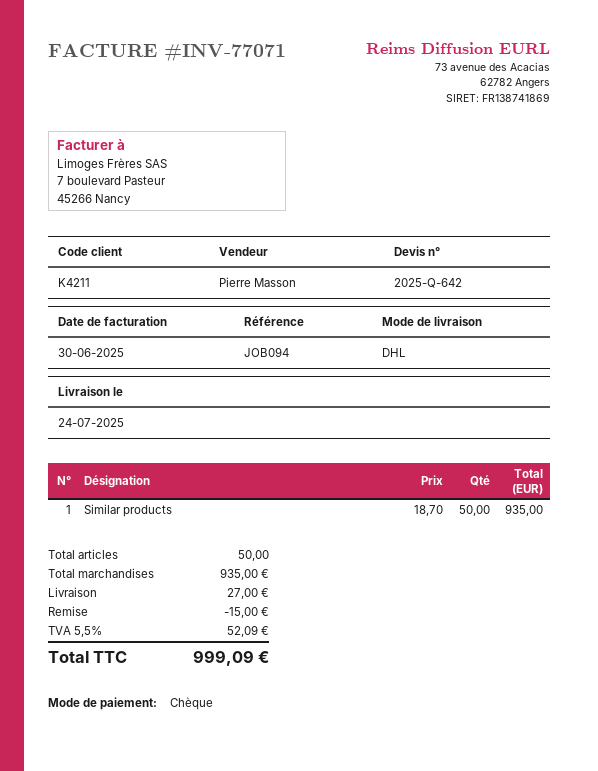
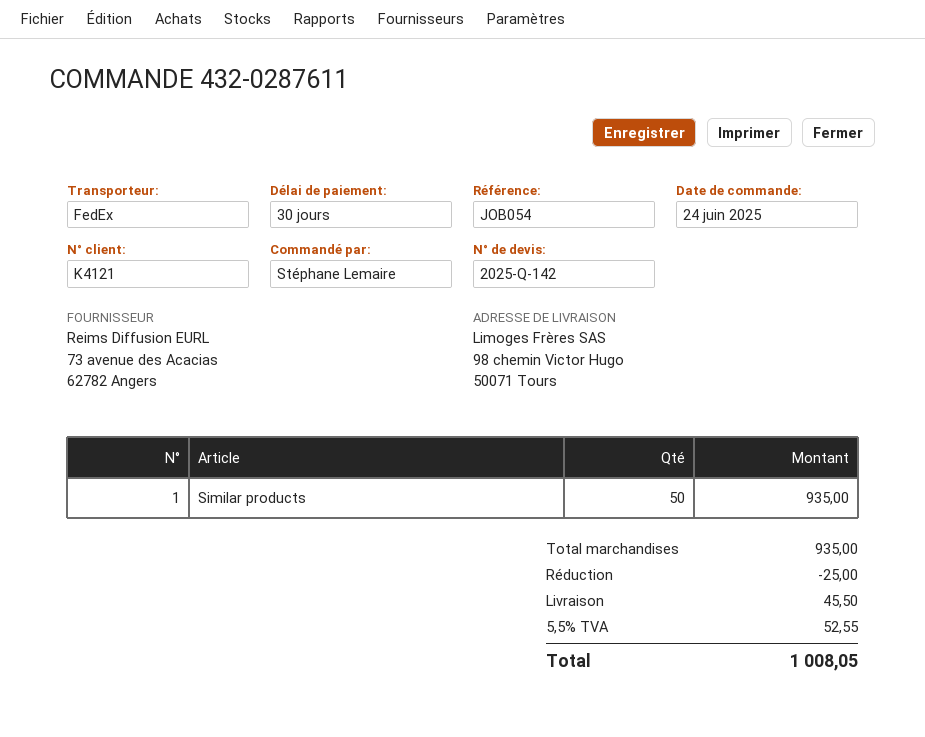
quote number: 2025-Q-642 -> 2025-Q-142
customer number: K4211 -> K4121
reference: JOB094 -> JOB054
shipping method: DHL -> FedEx
discount: 15.00 -> 25.00
shipping: 27.00 -> 45.50
tax: 5.5% = 52.09 -> 5.5% = 52.55
total: 999.09 -> 1008.05

